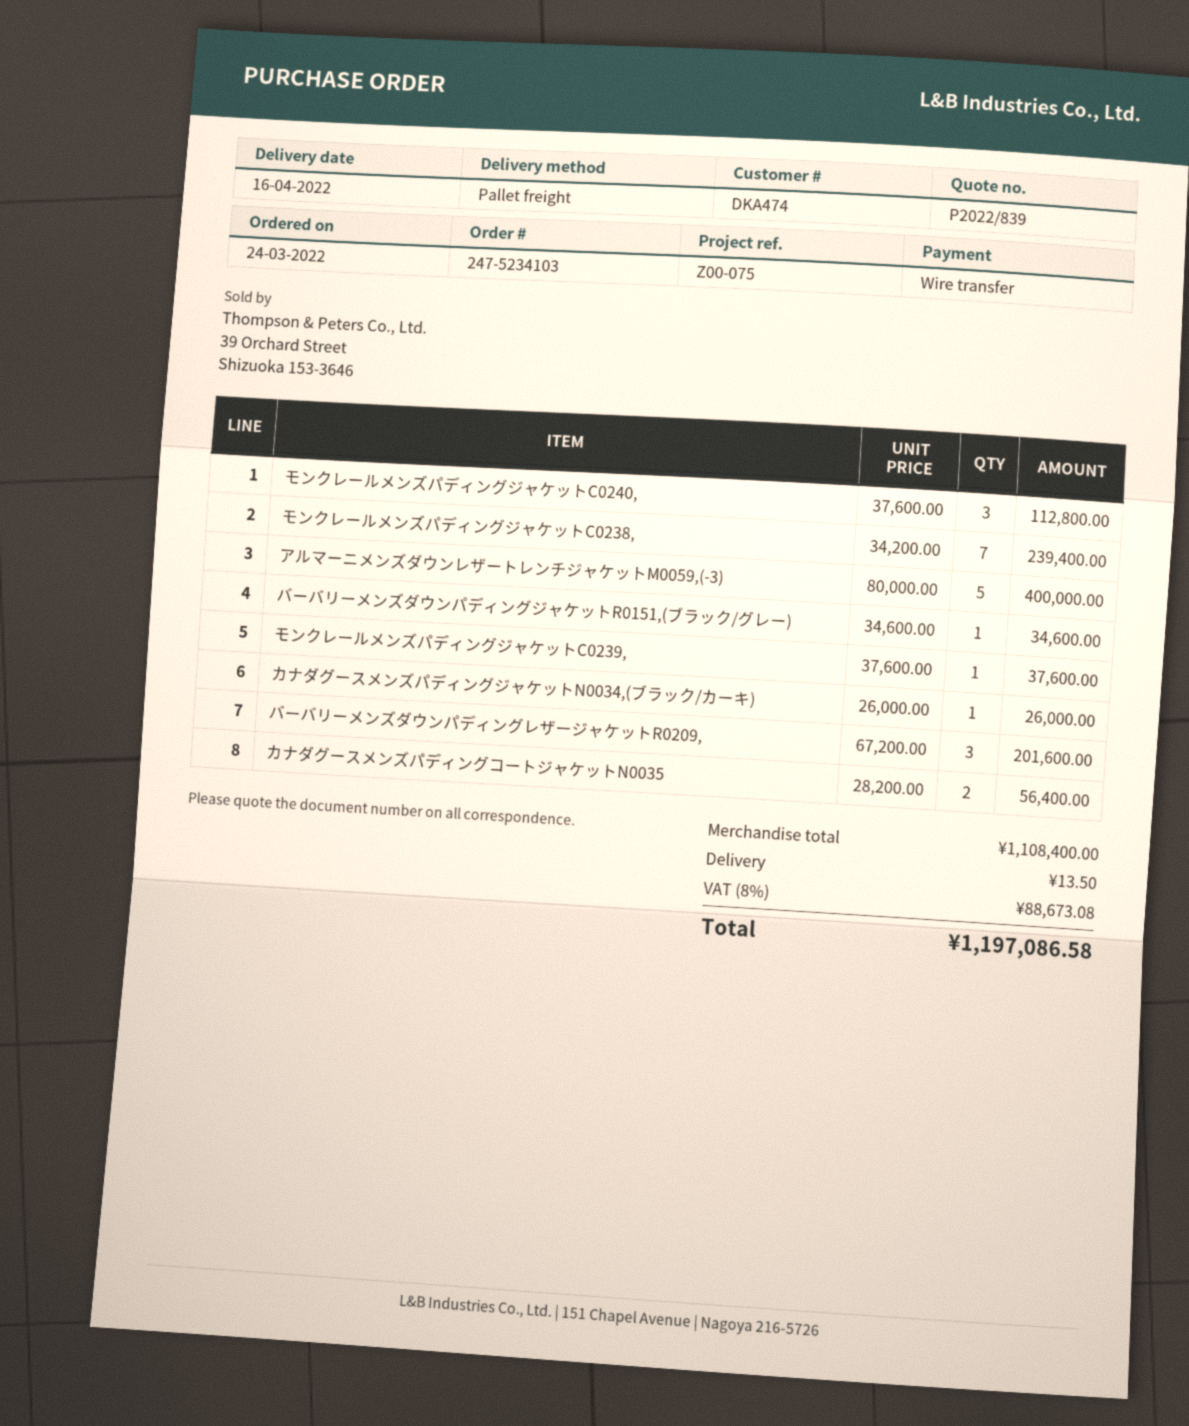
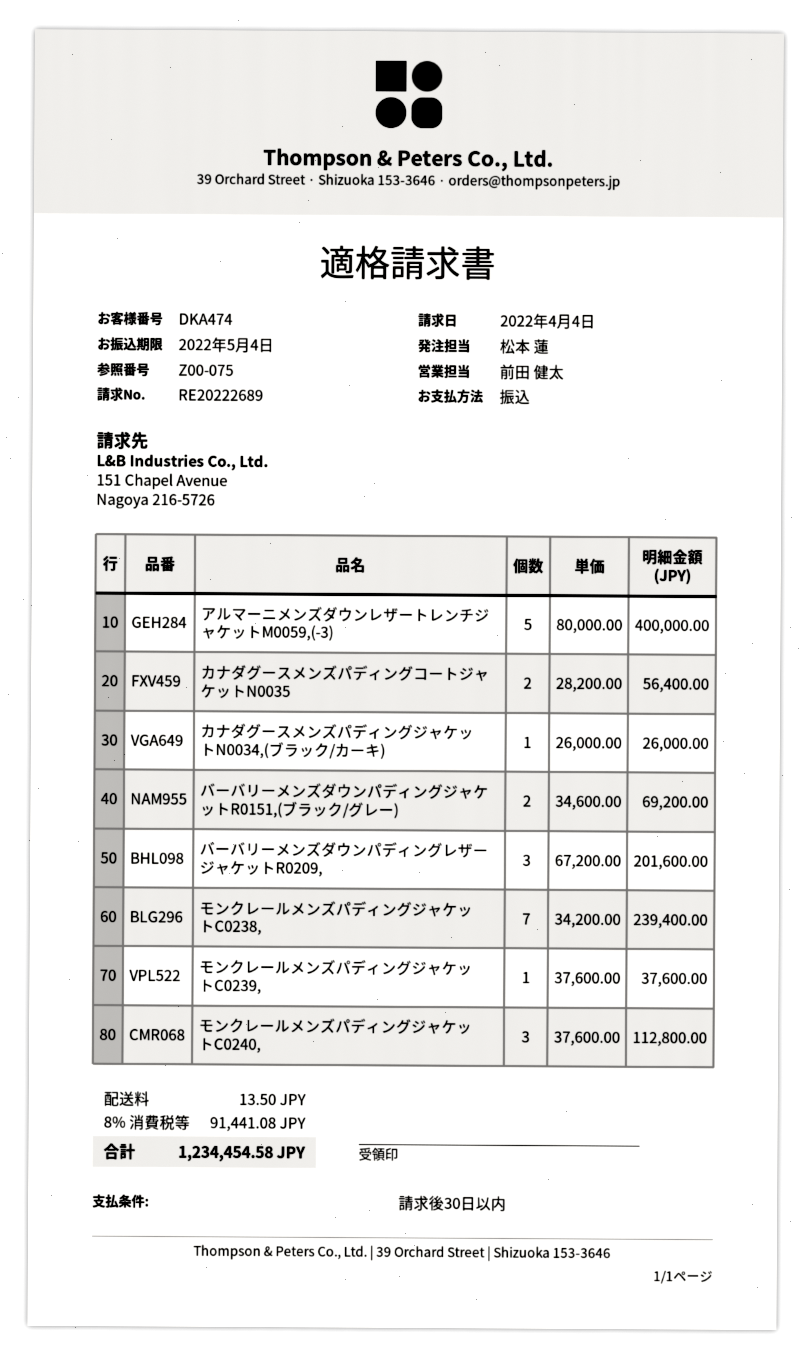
バーバリーメンズダウンパディングジャケットR0151,(ブラック/グレー): 1 x 34600.00 = 34600.00 -> 2 x 34600.00 = 69200.00
tax: 8% = 88673.08 -> 8% = 91441.08
total: 1197086.58 -> 1234454.58

